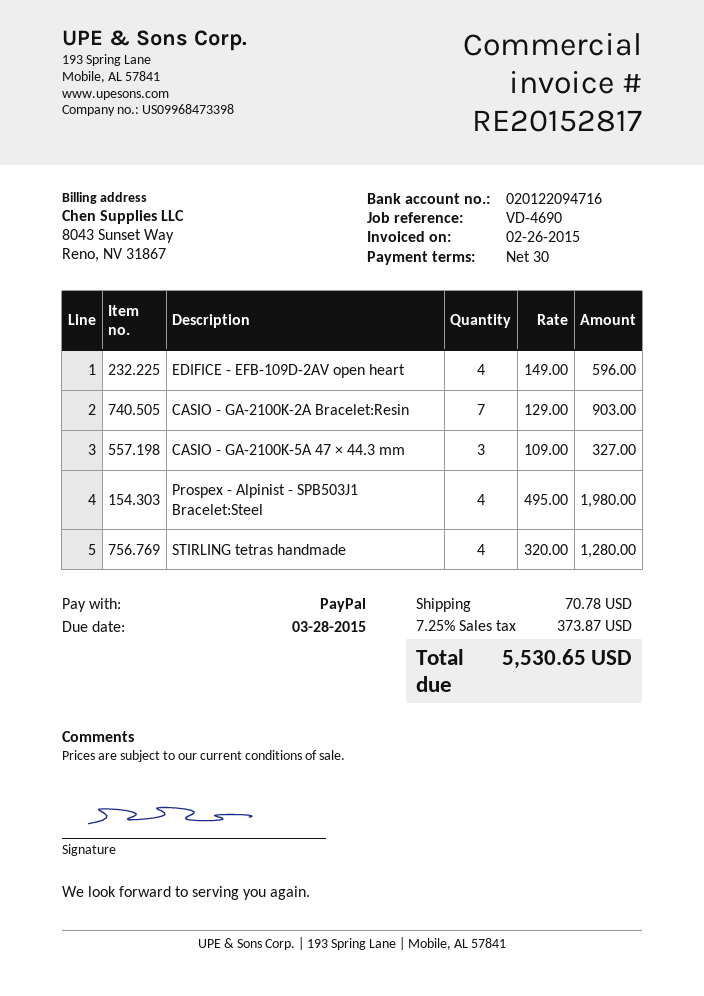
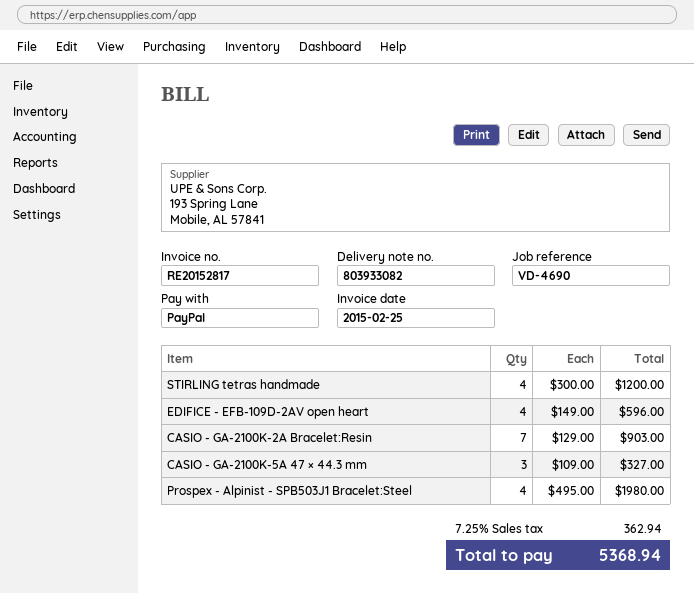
invoice date: 2015-02-26 -> 2015-02-25
STIRLING tetras handmade: 4 x 320.00 = 1280.00 -> 4 x 300.00 = 1200.00
shipping: 70.78 -> none
tax: 7.25% = 373.87 -> 7.25% = 362.94
total: 5530.65 -> 5368.94

